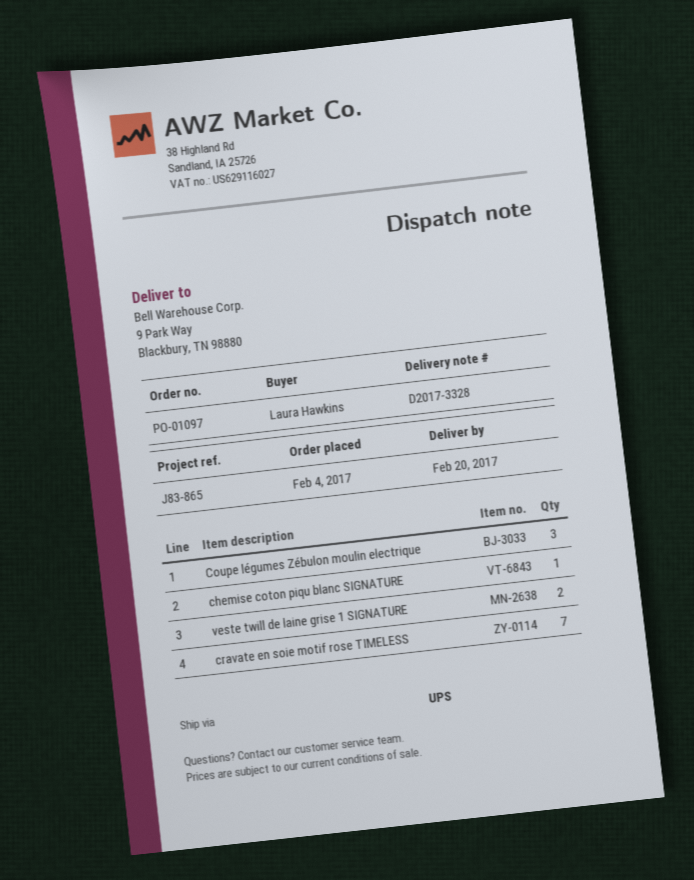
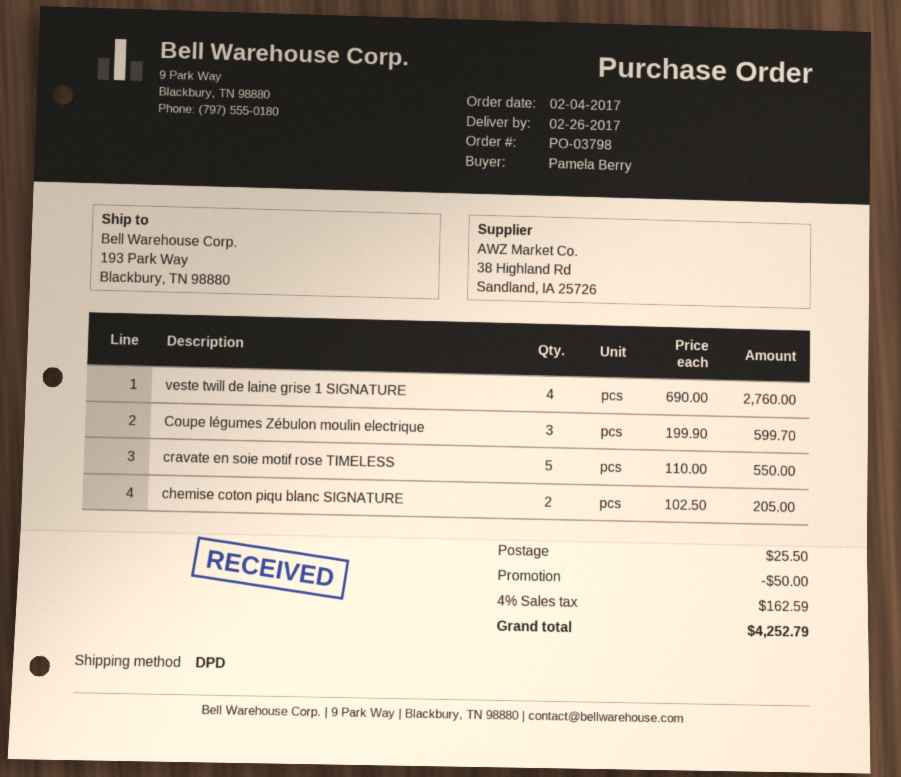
order number: PO-01097 -> PO-03798
delivery date: 2017-02-20 -> 2017-02-26
ordered by: Laura Hawkins -> Pamela Berry
shipping method: UPS -> DPD
ship to: 9 Park Way, Blackbury, TN 98880 -> 193 Park Way, Blackbury, TN 98880
chemise coton piqu blanc SIGNATURE: 1 -> 2
veste twill de laine grise 1 SIGNATURE: 2 -> 4
cravate en soie motif rose TIMELESS: 7 -> 5

